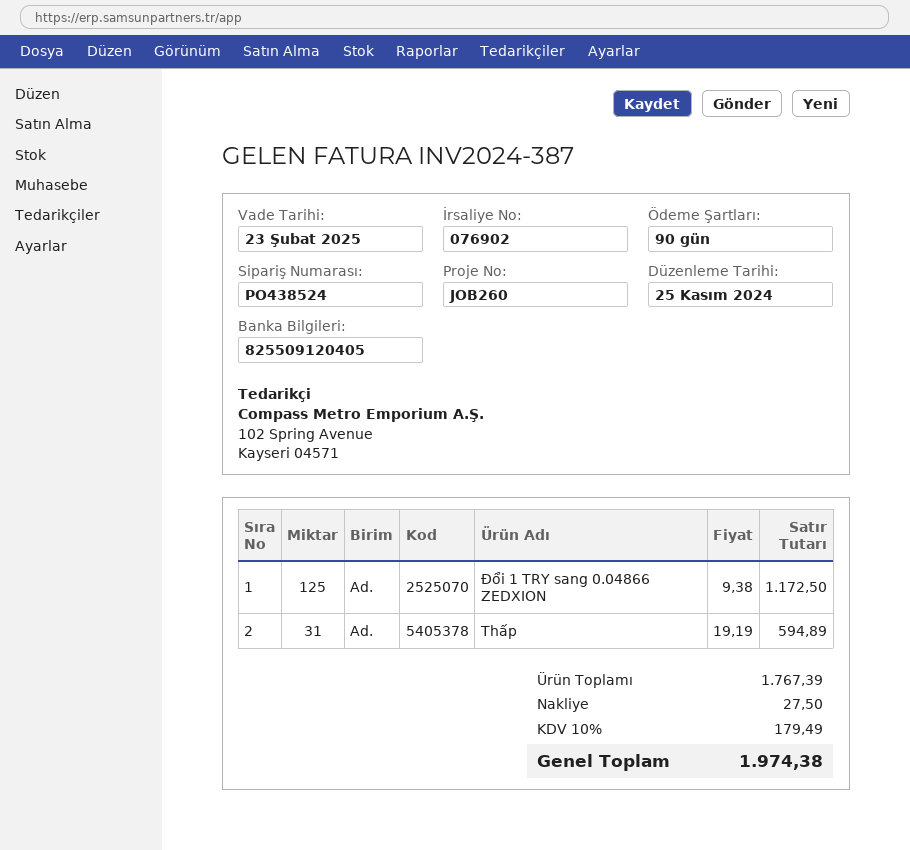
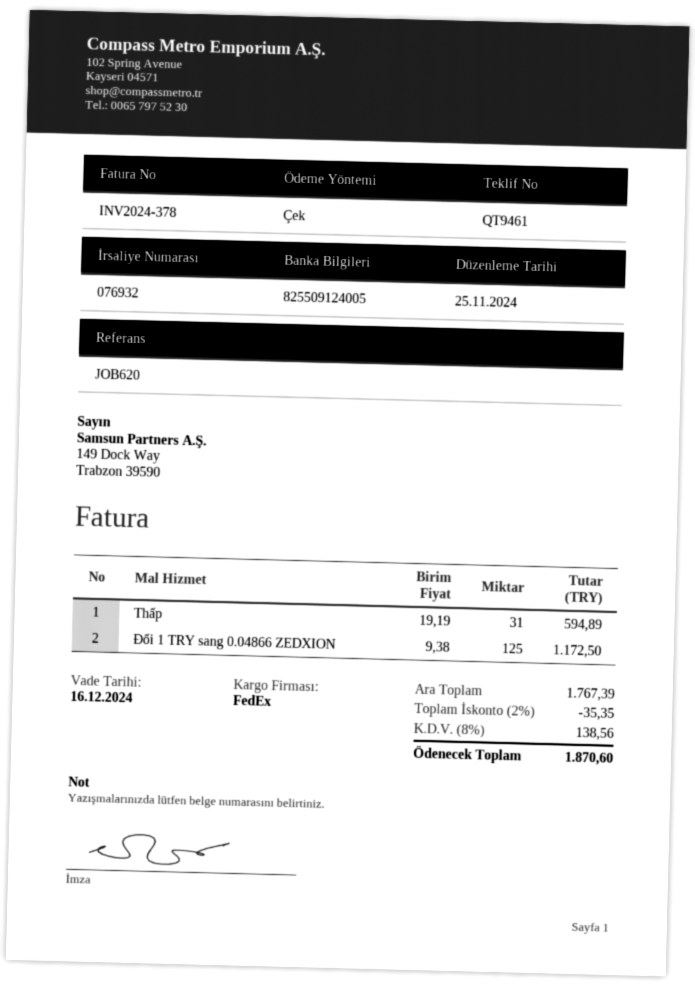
delivery note number: 076902 -> 076932
invoice number: INV2024-387 -> INV2024-378
due date: 2025-02-23 -> 2024-12-16
reference: JOB260 -> JOB620
bank account: 825509120405 -> 825509124005
discount: none -> 2% = 35.35
shipping: 27.50 -> none
tax: 10% = 179.49 -> 8% = 138.56
total: 1974.38 -> 1870.60

